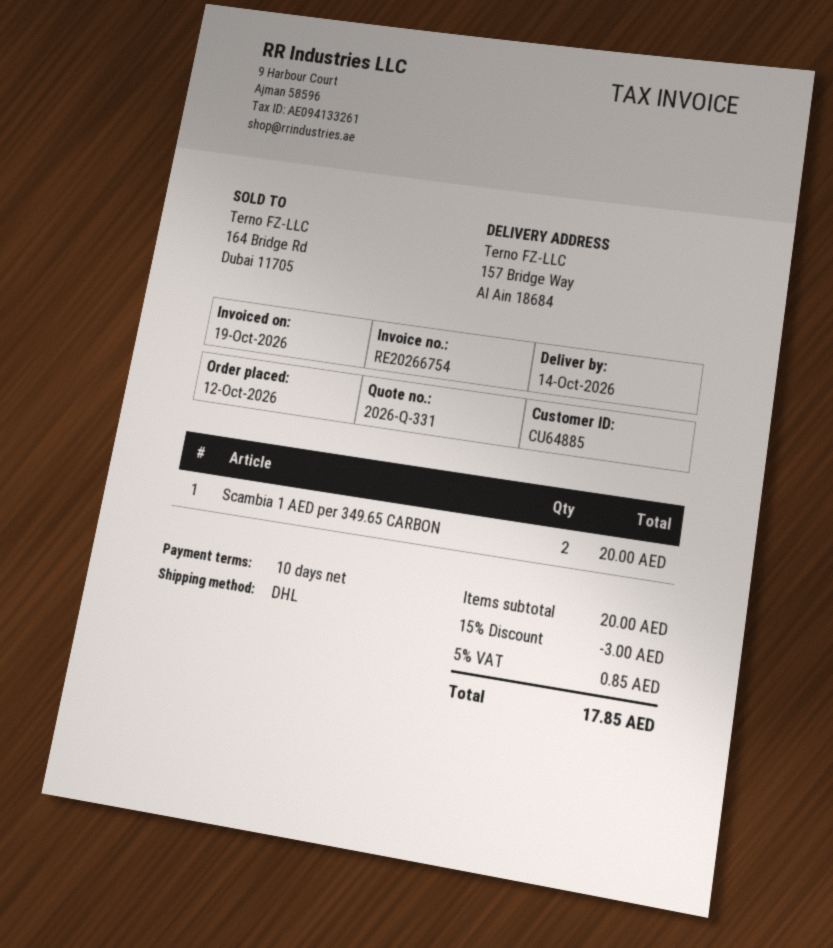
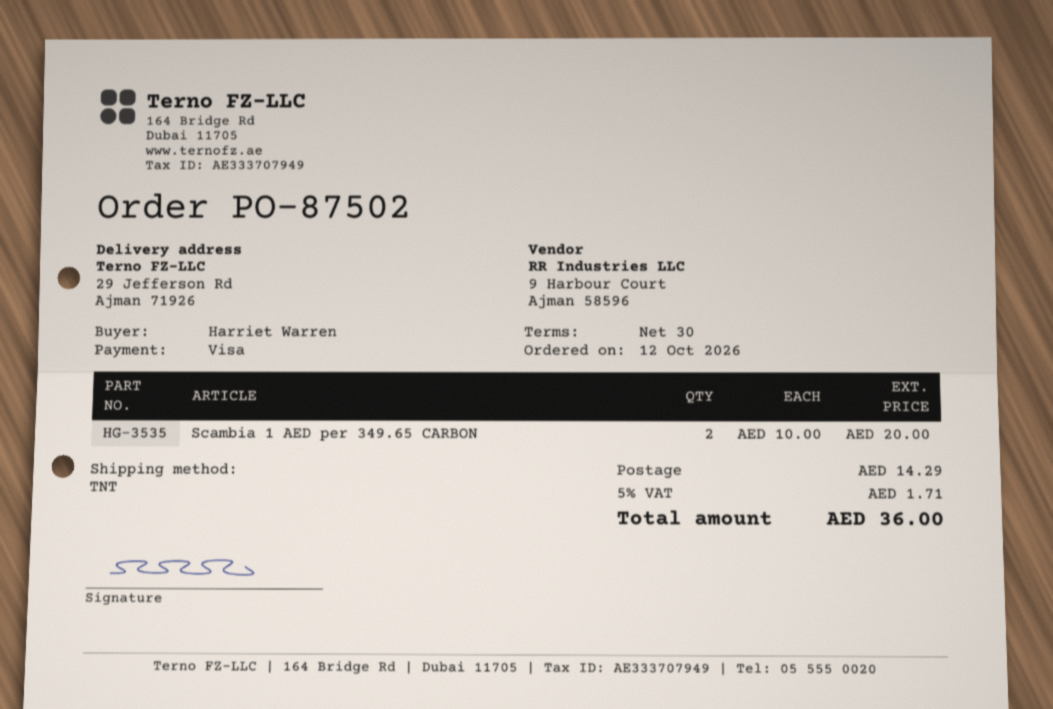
payment terms: 10 days -> 30 days
shipping method: DHL -> TNT
ship to: 157 Bridge Way, Al Ain 18684 -> 29 Jefferson Rd, Ajman 71926
discount: 15% = 3.00 -> none
shipping: none -> 14.29
tax: 5% = 0.85 -> 5% = 1.71
total: 17.85 -> 36.00

